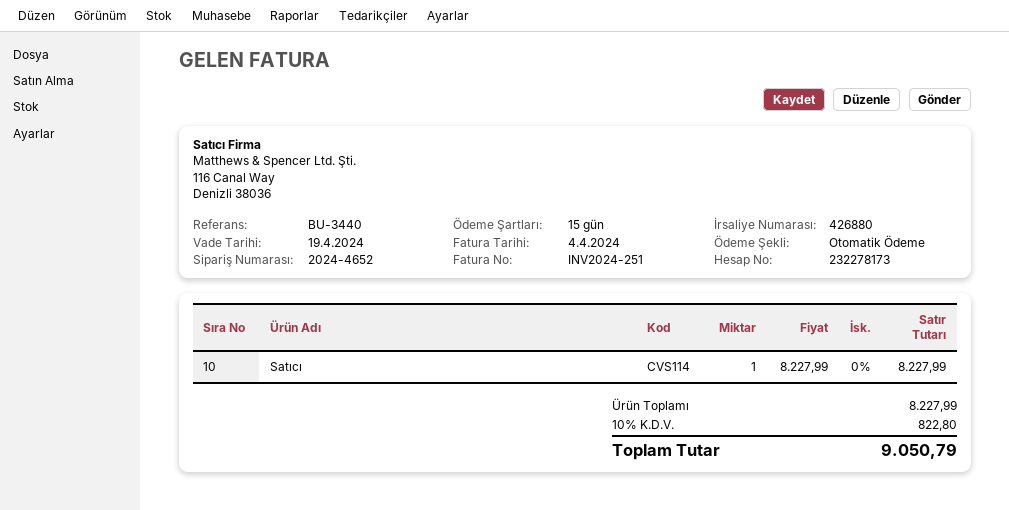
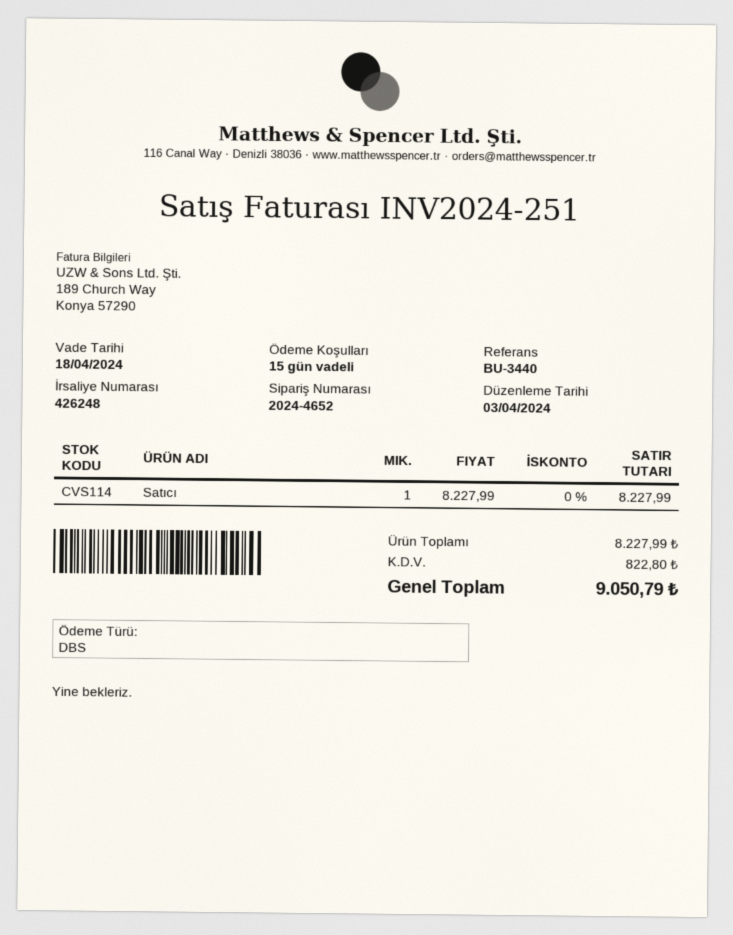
delivery note number: 426880 -> 426248
invoice date: 2024-04-04 -> 2024-04-03
due date: 2024-04-19 -> 2024-04-18

